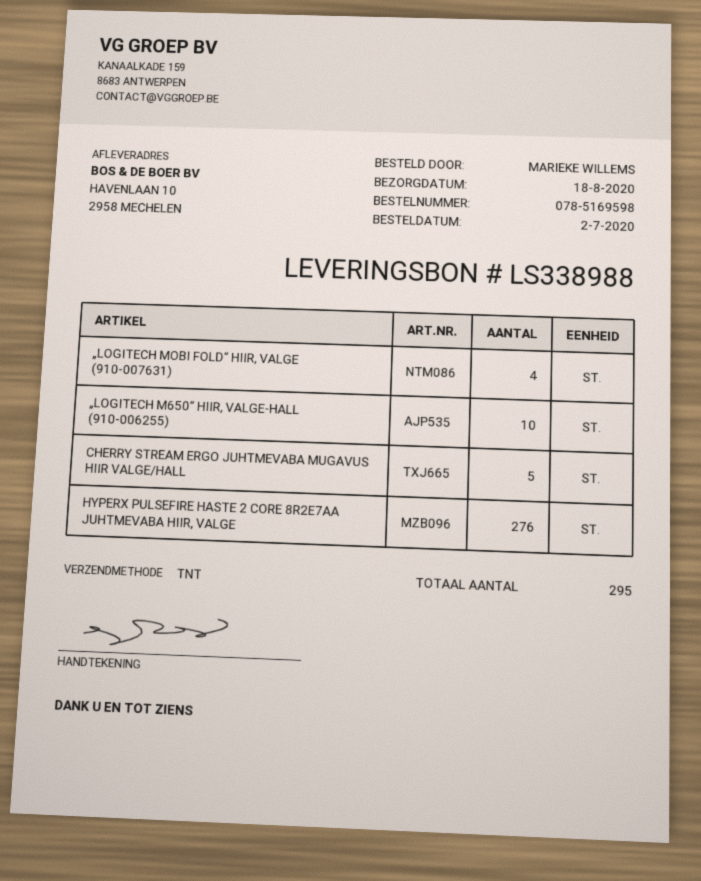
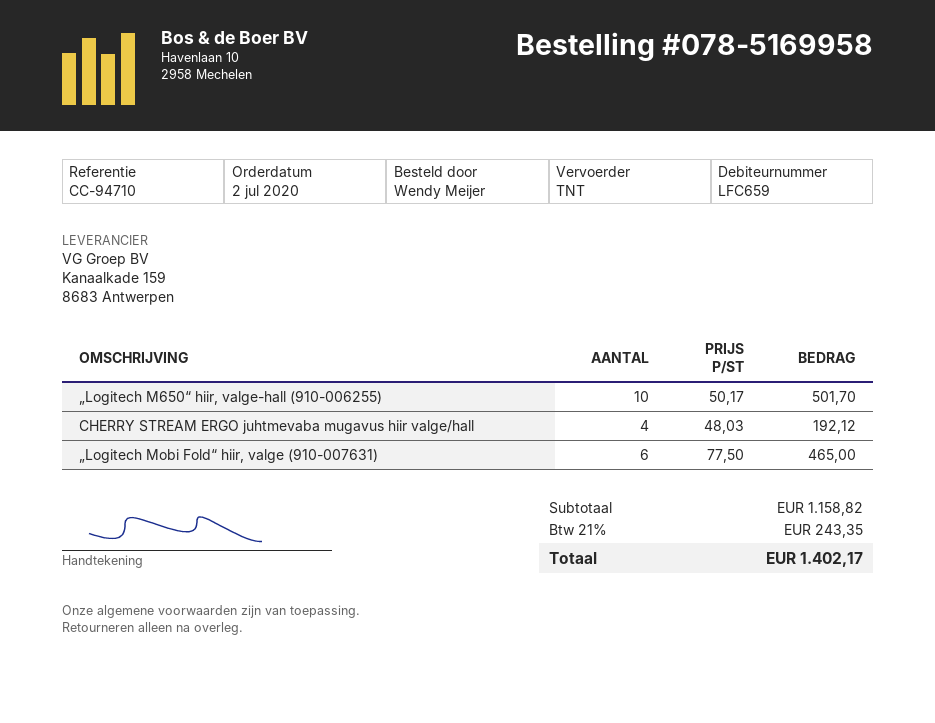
order number: 078-5169598 -> 078-5169958
ordered by: MARIEKE WILLEMS -> Wendy Meijer
„LOGITECH MOBI FOLD“ HIIR, VALGE (910-007631): 4 -> 6
CHERRY STREAM ERGO JUHTMEVABA MUGAVUS HIIR VALGE/HALL: 5 -> 4
HYPERX PULSEFIRE HASTE 2 CORE 8R2E7AA JUHTMEVABA HIIR, VALGE: 276 -> none

